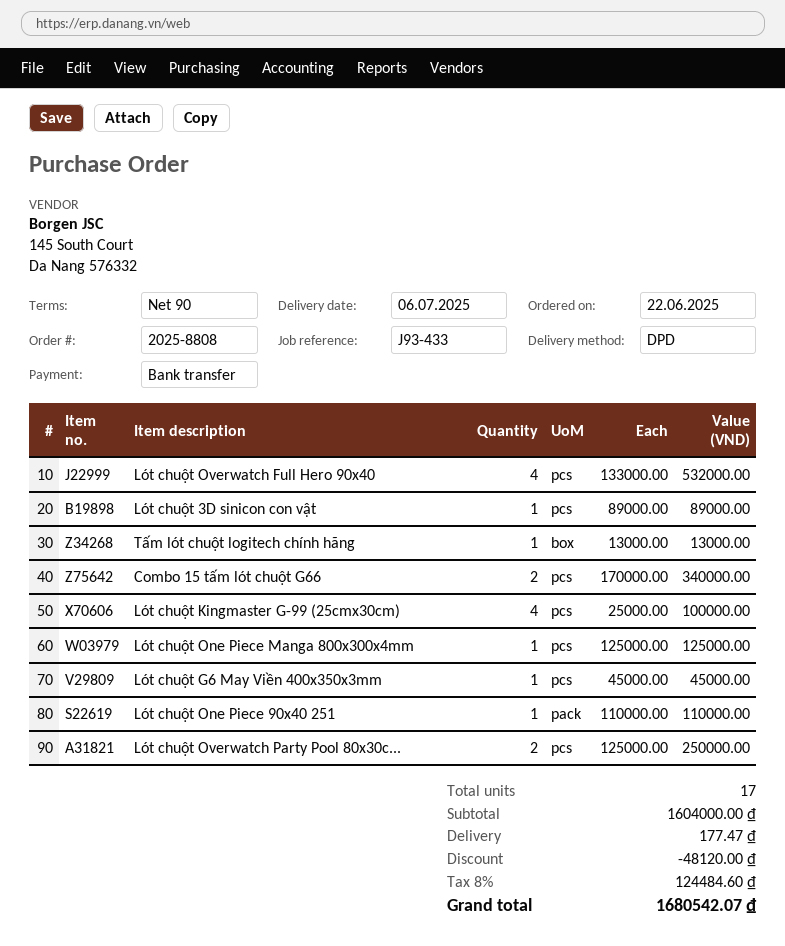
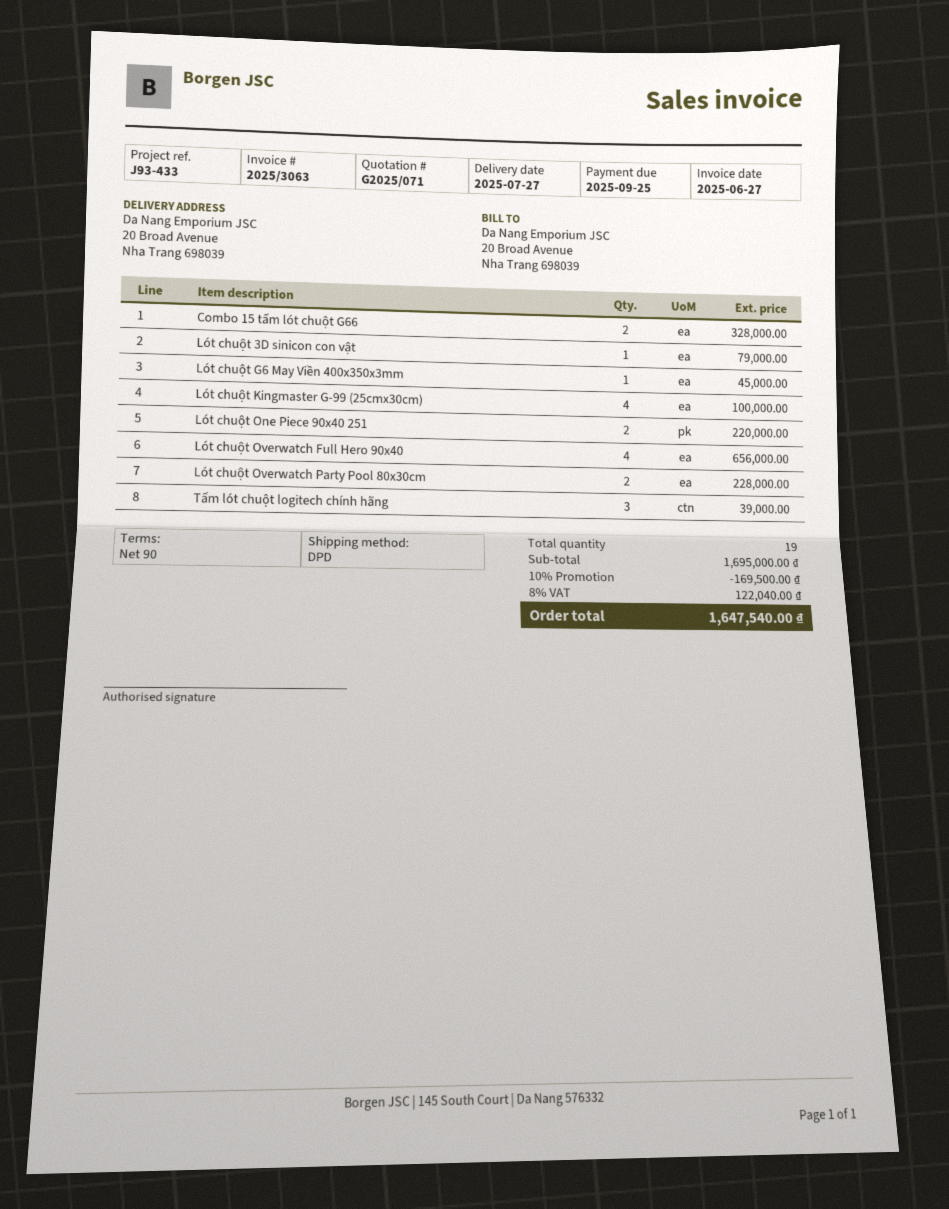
delivery date: 2025-07-06 -> 2025-07-27
Lót chuột Overwatch Full Hero 90x40: 4 for 532000.00 -> 4 for 656000.00
Lót chuột 3D sinicon con vật: 1 for 89000.00 -> 1 for 79000.00
Tấm lót chuột logitech chính hãng: 1 for 13000.00 -> 3 for 39000.00
Combo 15 tấm lót chuột G66: 2 for 340000.00 -> 2 for 328000.00
Lót chuột One Piece Manga 800x300x4mm: 1 for 125000.00 -> none
Lót chuột One Piece 90x40 251: 1 for 110000.00 -> 2 for 220000.00
Lót chuột Overwatch Party Pool 80x30c...: 2 for 250000.00 -> 2 for 228000.00
total quantity: 17 -> 19
subtotal: 1604000.00 -> 1695000.00
discount: 48120.00 -> 169500.00
shipping: 177.47 -> none
tax: 8% = 124484.60 -> 8% = 122040.00
total: 1680542.07 -> 1647540.00

